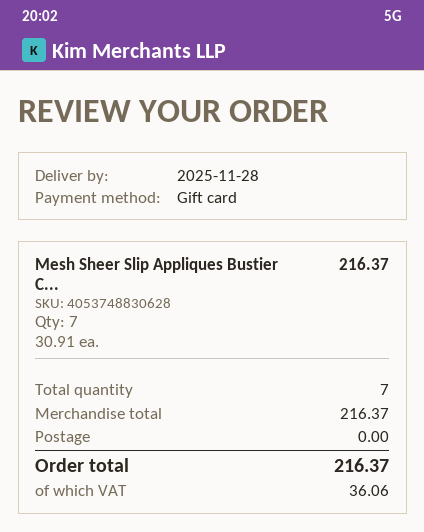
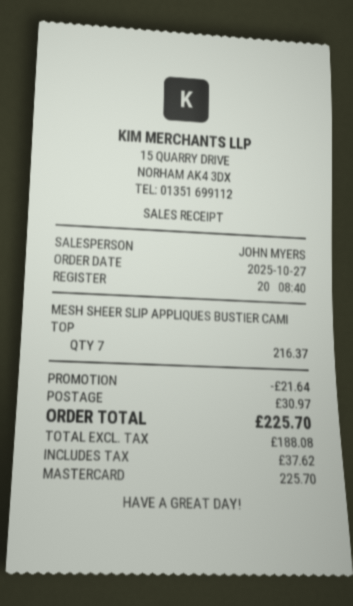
payment method: gift card -> Mastercard
discount: none -> 21.64
shipping: 0.00 -> 30.97
tax: 36.06 -> 37.62
total: 216.37 -> 225.70

